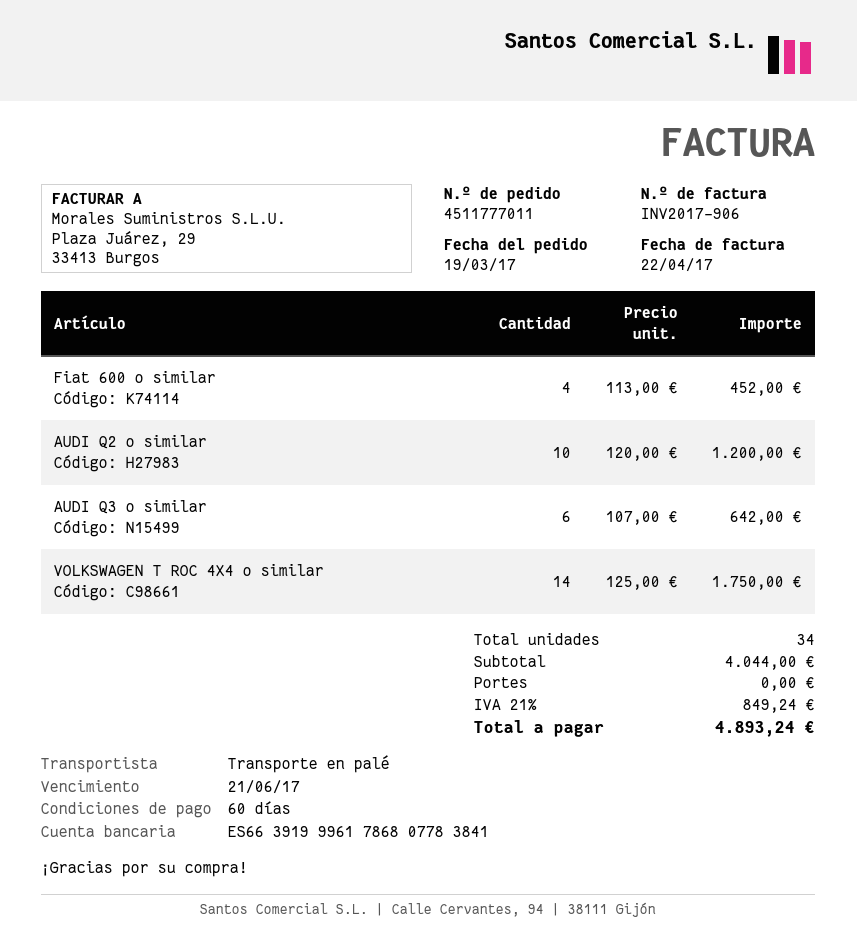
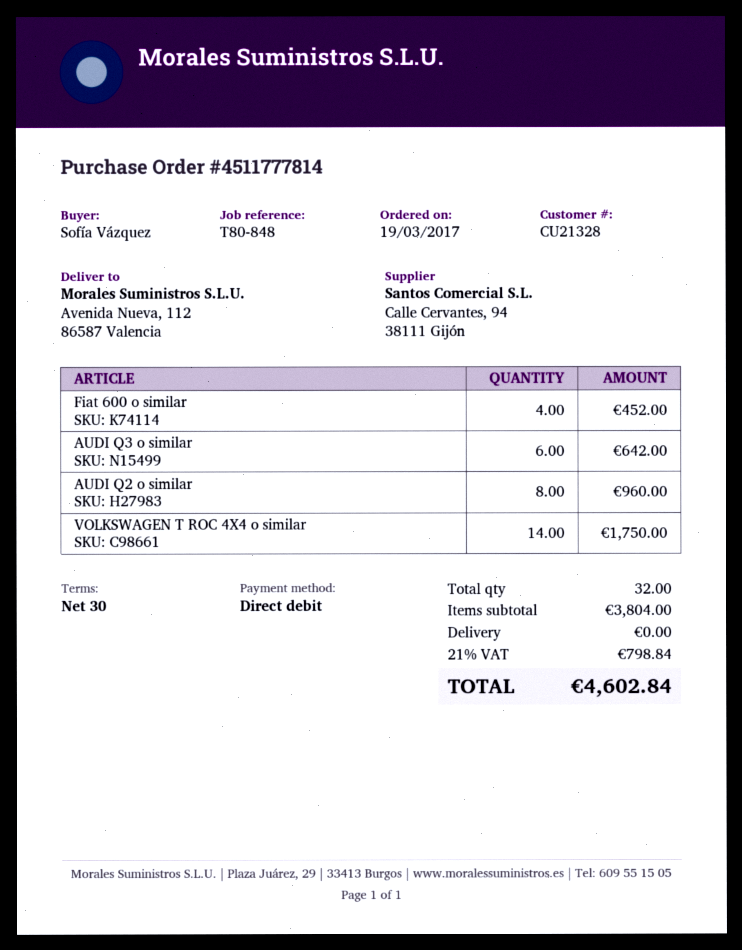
order number: 4511777011 -> 4511777814
payment terms: 60 days -> 30 days
AUDI Q2 o similar: 10 for 1200.00 -> 8 for 960.00
total quantity: 34 -> 32
subtotal: 4044.00 -> 3804.00
tax: 21% = 849.24 -> 21% = 798.84
total: 4893.24 -> 4602.84

